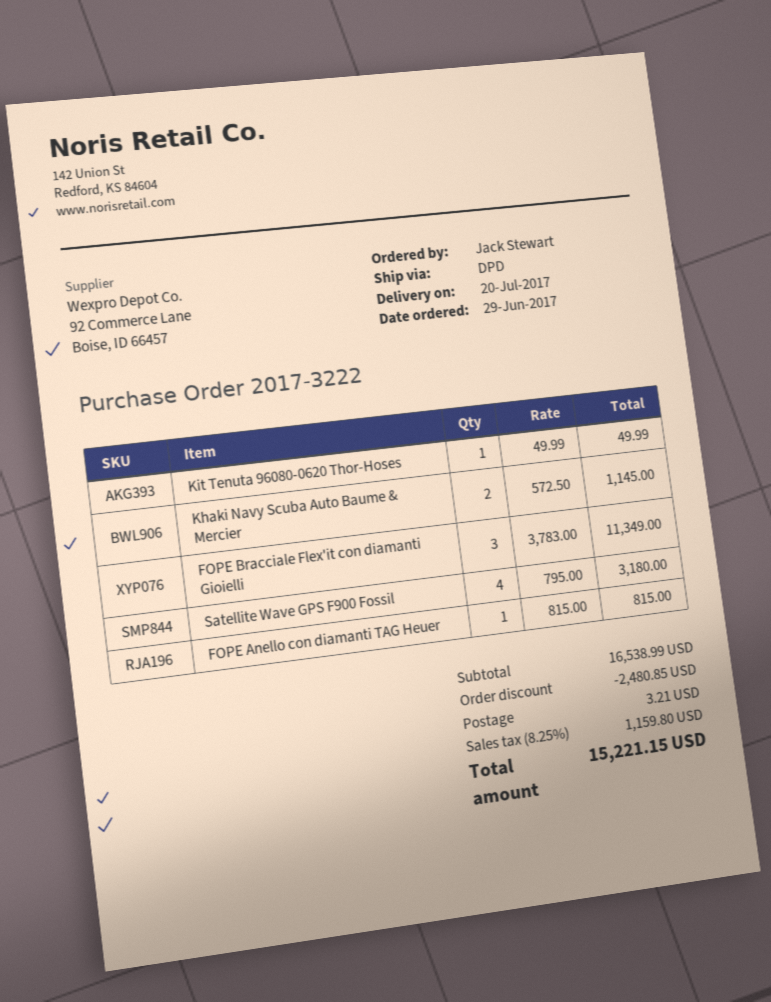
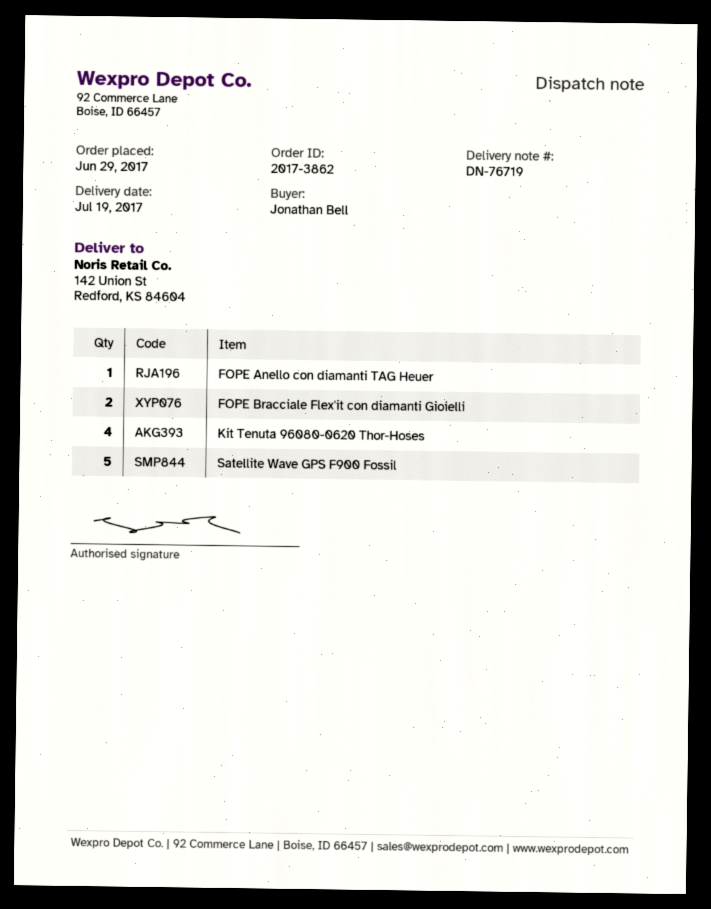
order number: 2017-3222 -> 2017-3862
delivery date: 2017-07-20 -> 2017-07-19
ordered by: Jack Stewart -> Jonathan Bell
Kit Tenuta 96080-0620 Thor-Hoses: 1 -> 4
Khaki Navy Scuba Auto Baume & Mercier: 2 -> none
FOPE Bracciale Flex'it con diamanti Gioielli: 3 -> 2
Satellite Wave GPS F900 Fossil: 4 -> 5

